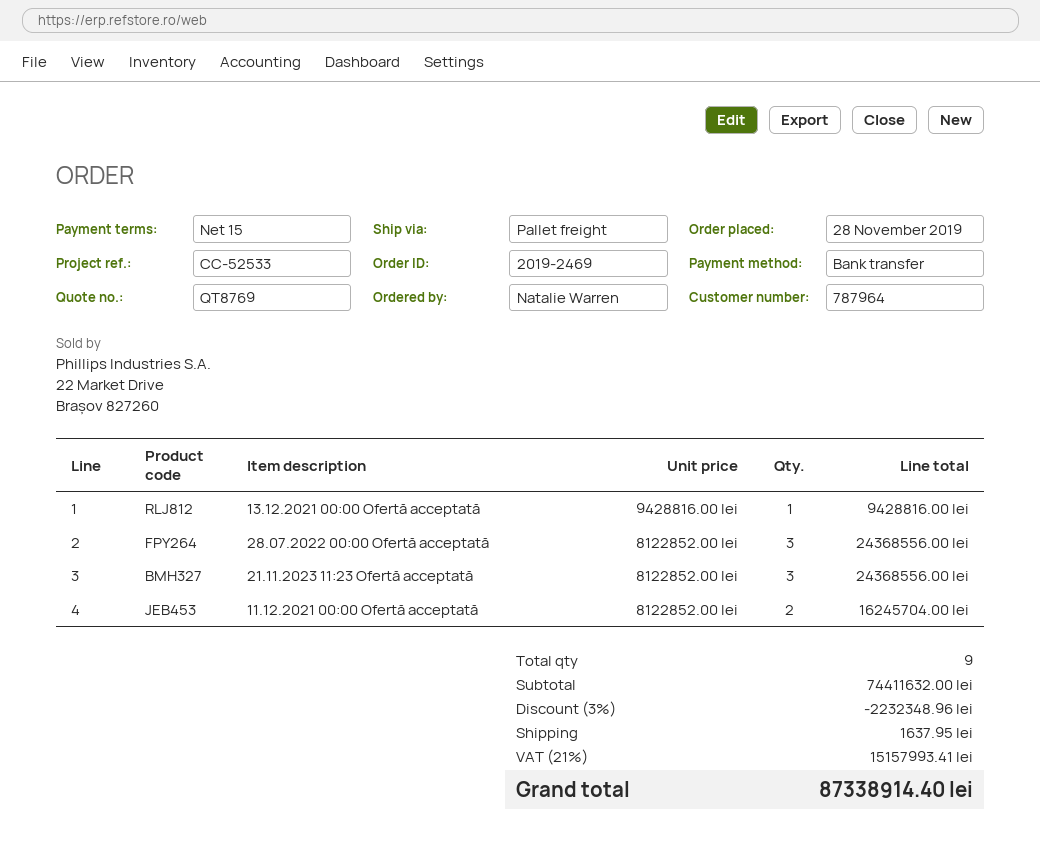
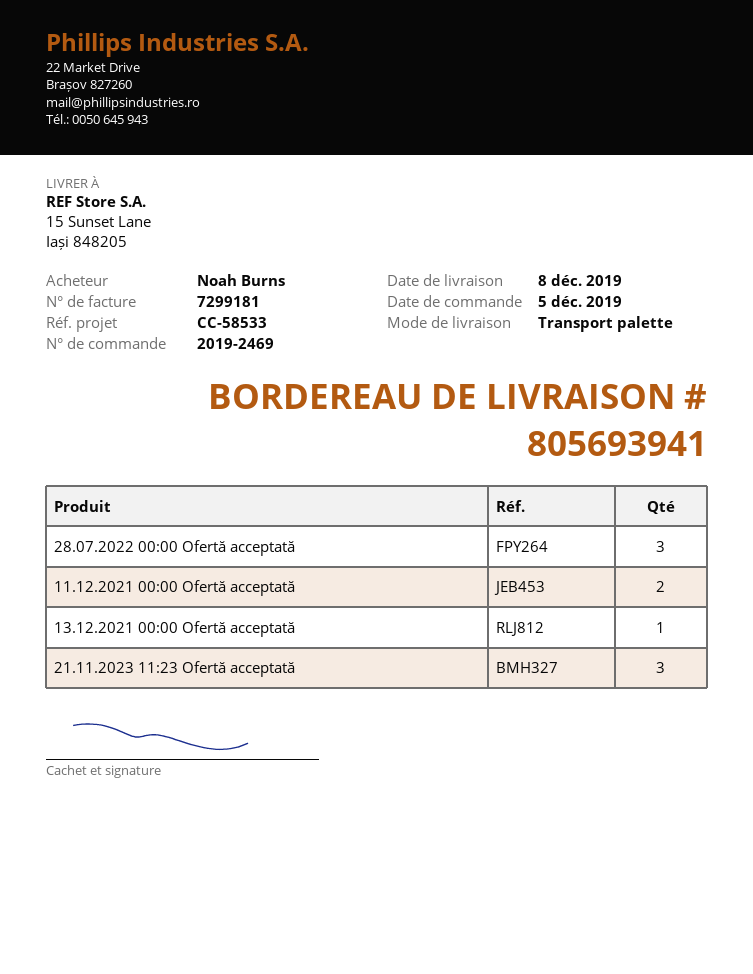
order date: 2019-11-28 -> 2019-12-05
reference: CC-52533 -> CC-58533
ordered by: Natalie Warren -> Noah Burns

